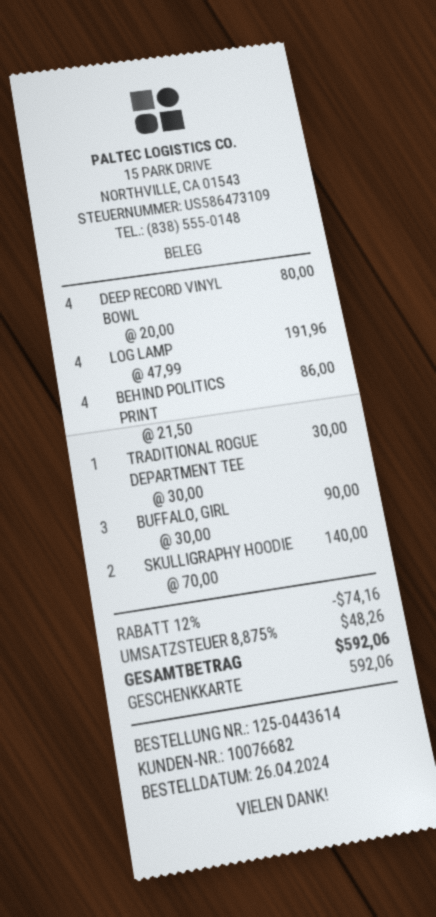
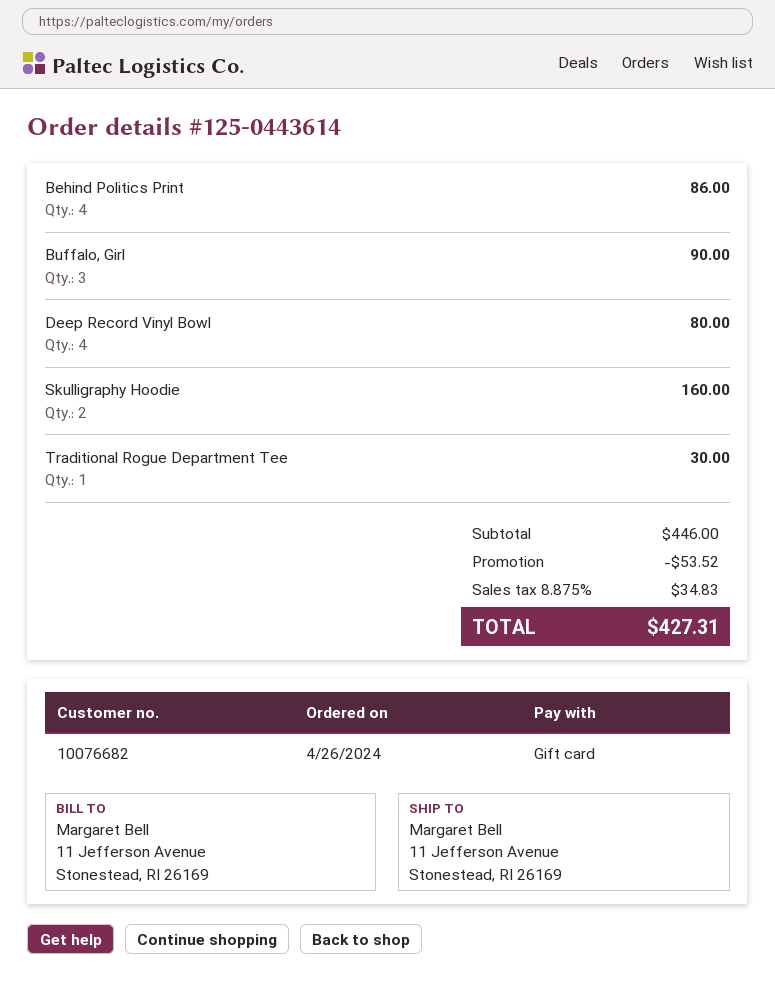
LOG LAMP: 4 for 191.96 -> none
SKULLIGRAPHY HOODIE: 2 for 140.00 -> 2 for 160.00
discount: 74.16 -> 53.52
tax: 8.875% = 48.26 -> 8.875% = 34.83
total: 592.06 -> 427.31

